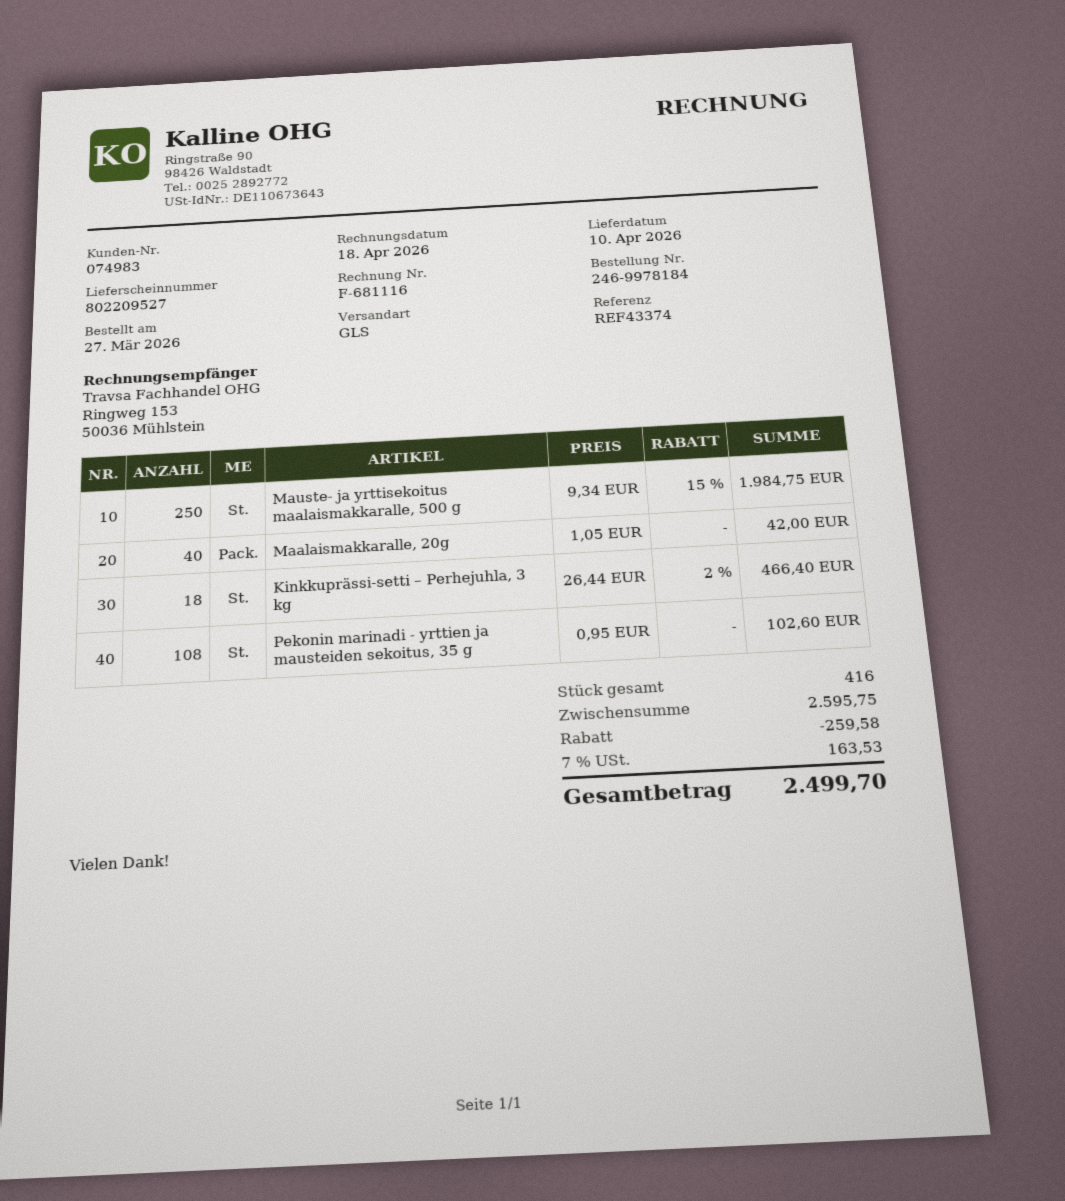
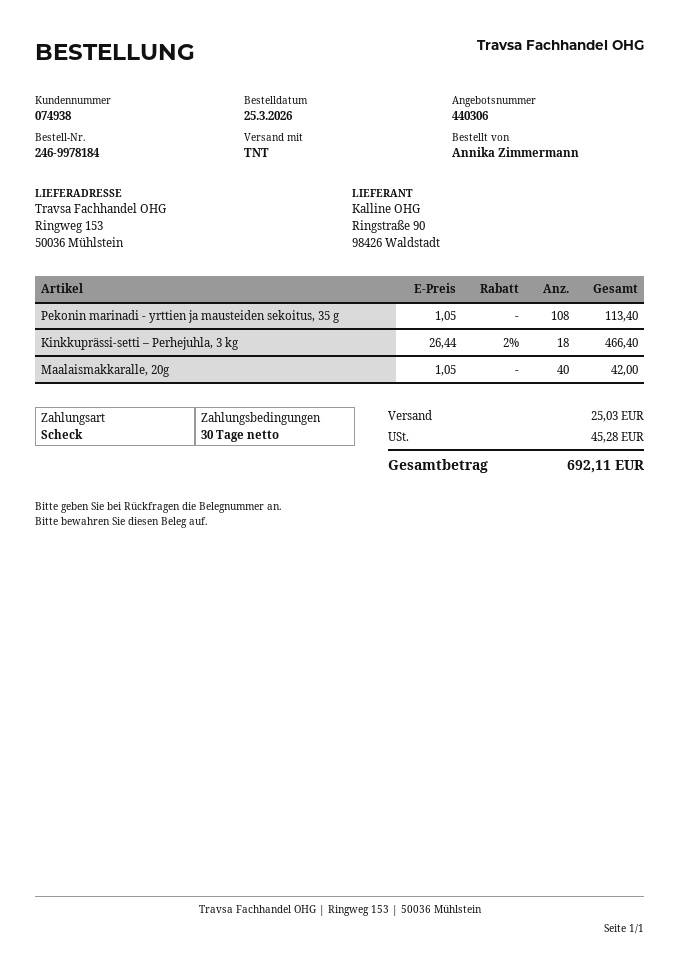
order date: 2026-03-27 -> 2026-03-25
customer number: 074983 -> 074938
shipping method: GLS -> TNT
Mauste- ja yrttisekoitus maalaismakkaralle, 500 g: 250 x 9.34 - 15% = 1984.75 -> none
Pekonin marinadi - yrttien ja mausteiden sekoitus, 35 g: 108 x 0.95 = 102.60 -> 108 x 1.05 = 113.40
discount: 259.58 -> none
shipping: none -> 25.03
tax: 163.53 -> 45.28
total: 2499.70 -> 692.11

